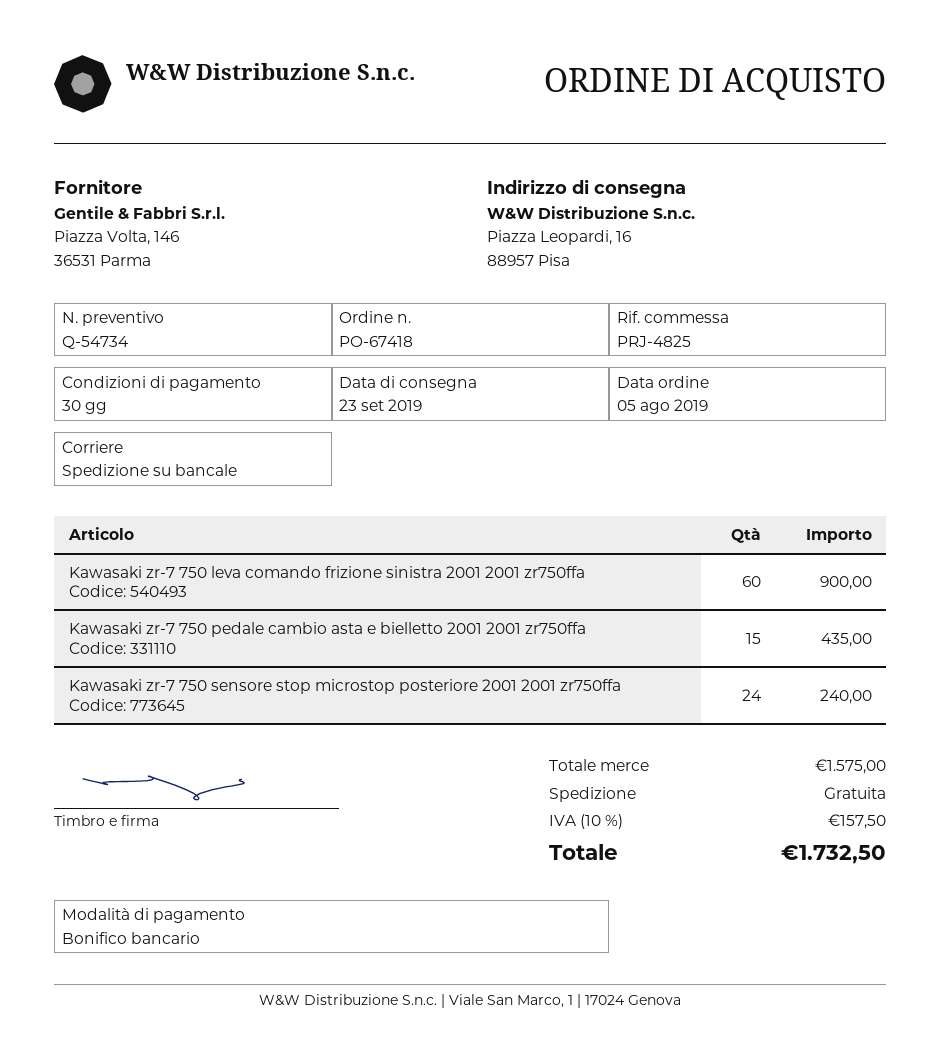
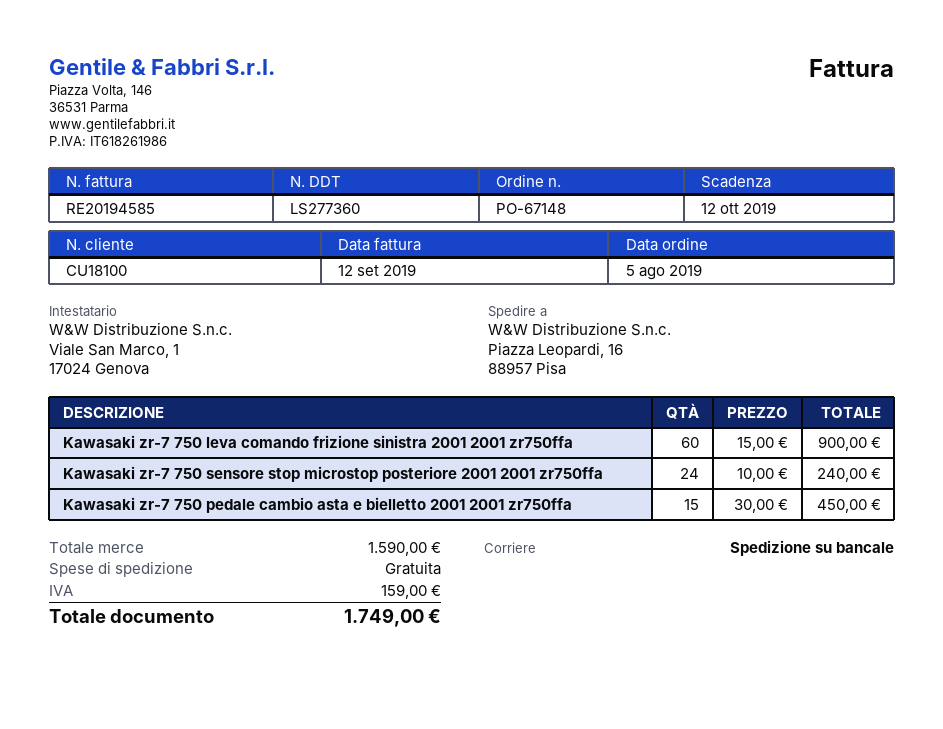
order number: PO-67418 -> PO-67148
Kawasaki zr-7 750 pedale cambio asta e bielletto 2001 2001 zr750ffa: 15 for 435.00 -> 15 for 450.00
subtotal: 1575.00 -> 1590.00
tax: 157.50 -> 159.00
total: 1732.50 -> 1749.00

